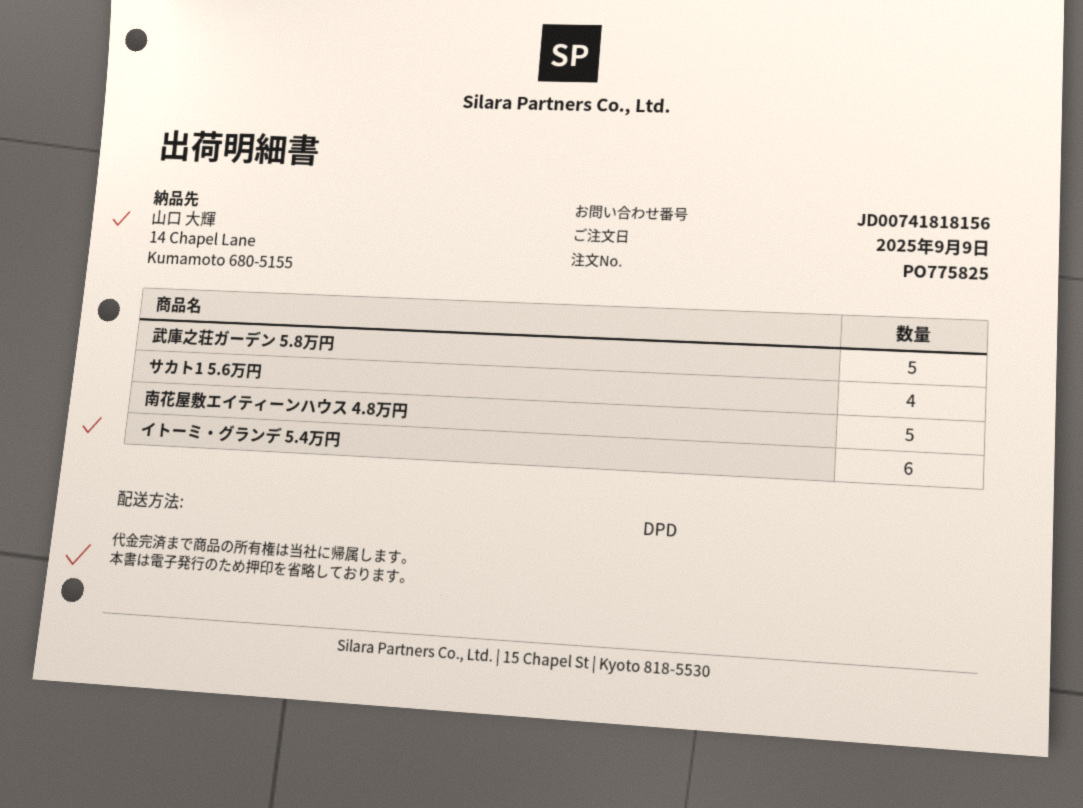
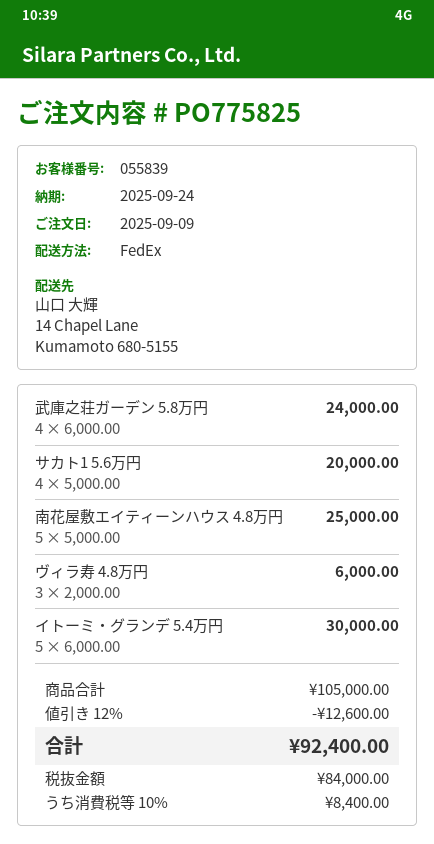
shipping method: DPD -> FedEx
武庫之荘ガーデン 5.8万円: 5 -> 4
イトーミ・グランデ 5.4万円: 6 -> 5
ヴィラ寿 4.8万円: none -> 3

